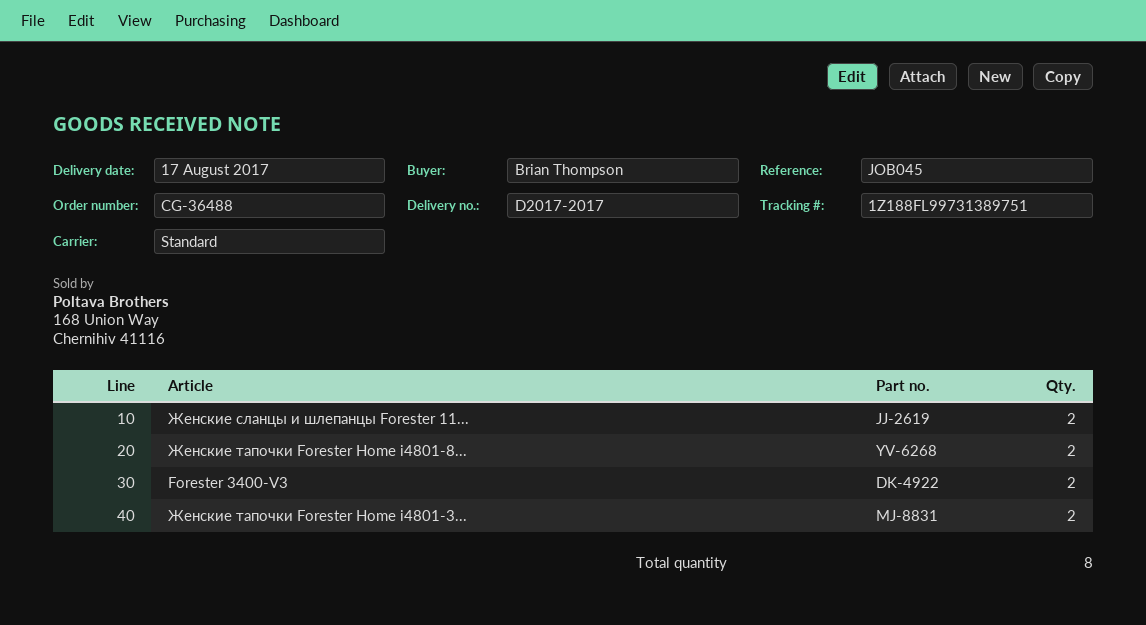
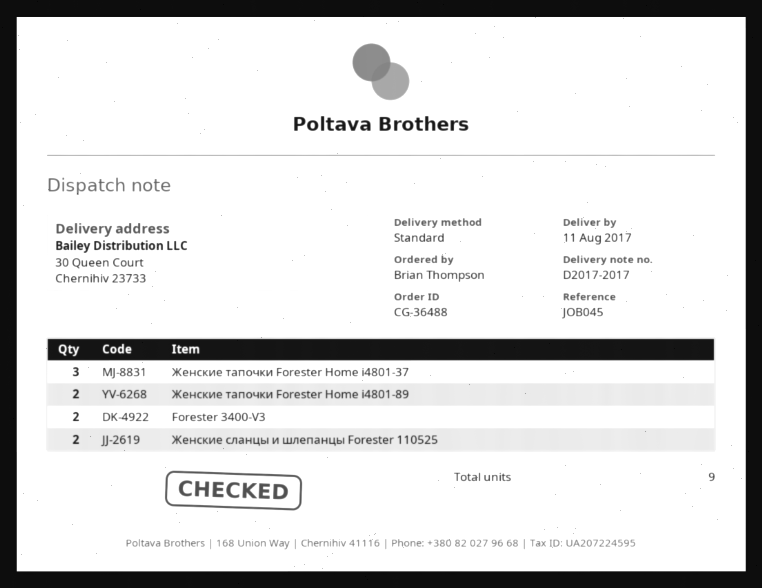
delivery date: 2017-08-17 -> 2017-08-11
Женские тапочки Forester Home i4801-3...: 2 -> 3
total quantity: 8 -> 9

